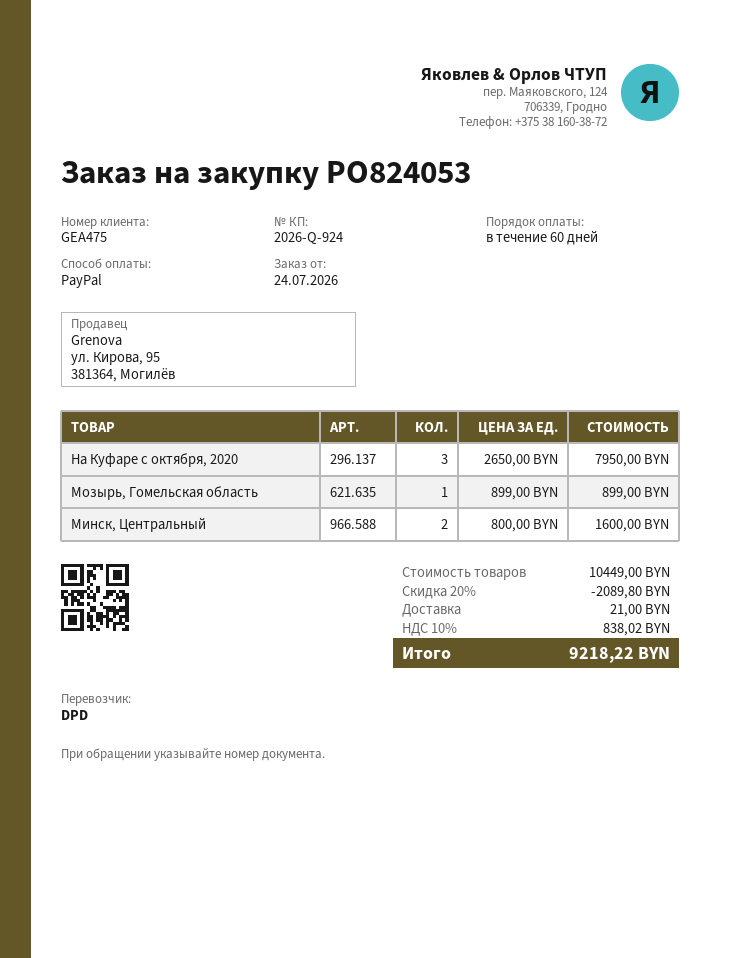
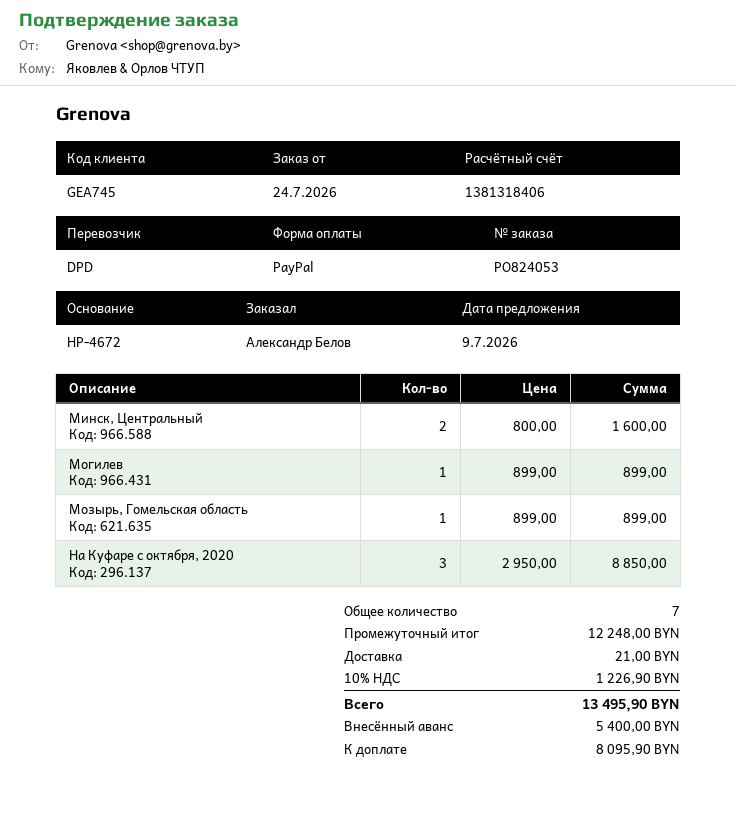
customer number: GEA475 -> GEA745
На Куфаре с октября, 2020: 3 x 2650.00 = 7950.00 -> 3 x 2950.00 = 8850.00
Могилев: none -> 1 x 899.00 = 899.00
subtotal: 10449.00 -> 12248.00
discount: 20% = 2089.80 -> none
tax: 10% = 838.02 -> 10% = 1226.90
total: 9218.22 -> 13495.90

